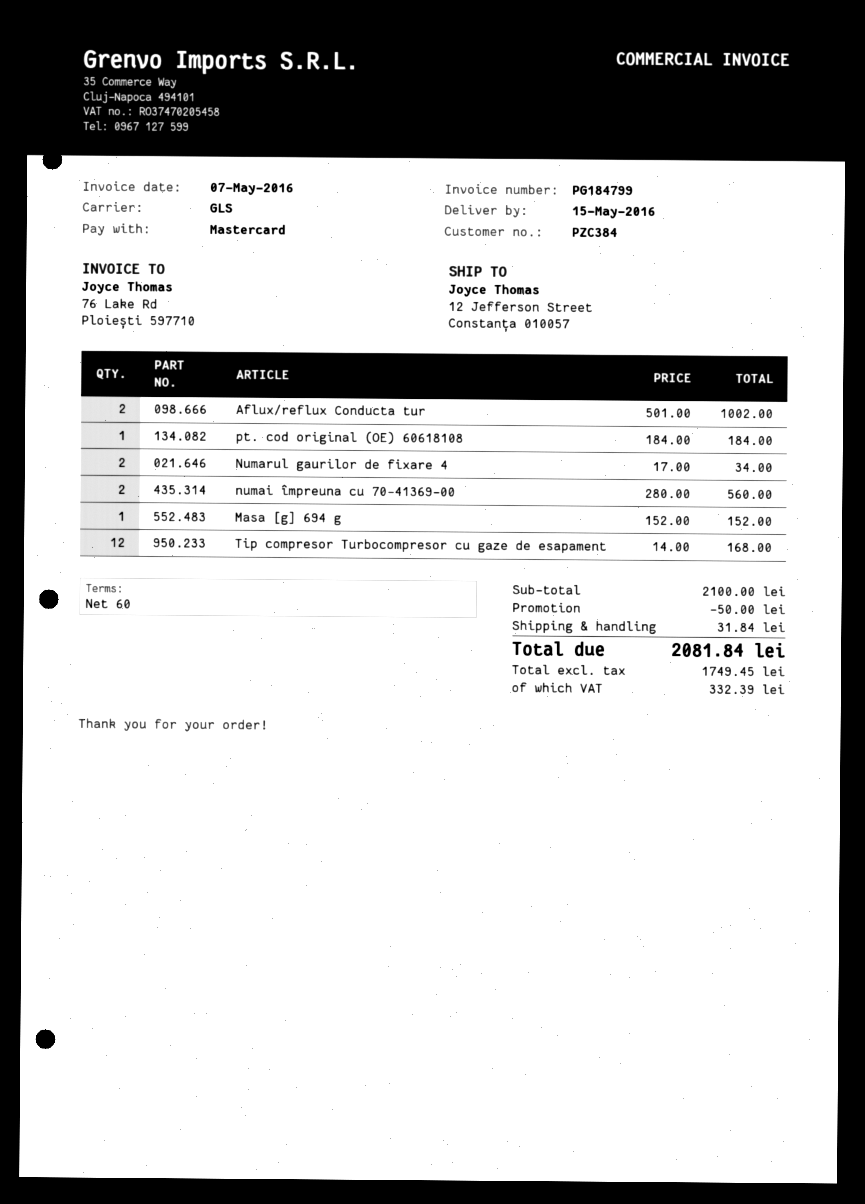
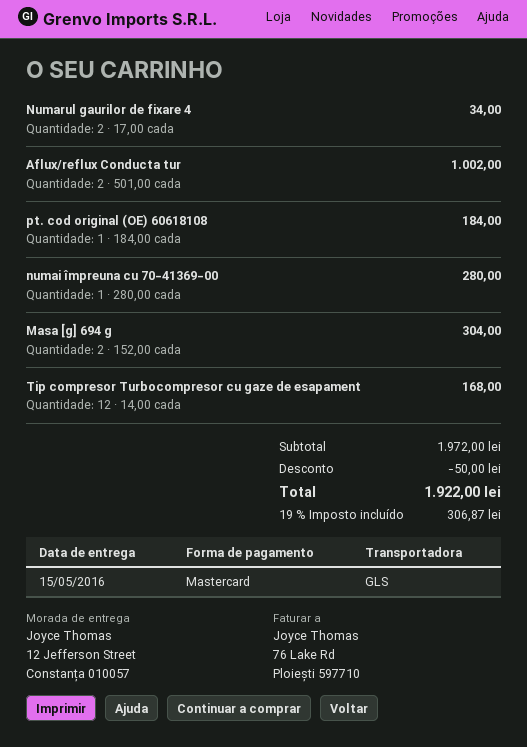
numai împreuna cu 70-41369-00: 2 x 280.00 = 560.00 -> 1 x 280.00 = 280.00
Masa [g] 694 g: 1 x 152.00 = 152.00 -> 2 x 152.00 = 304.00
subtotal: 2100.00 -> 1972.00
shipping: 31.84 -> none
tax: 332.39 -> 306.87
total: 2081.84 -> 1922.00

